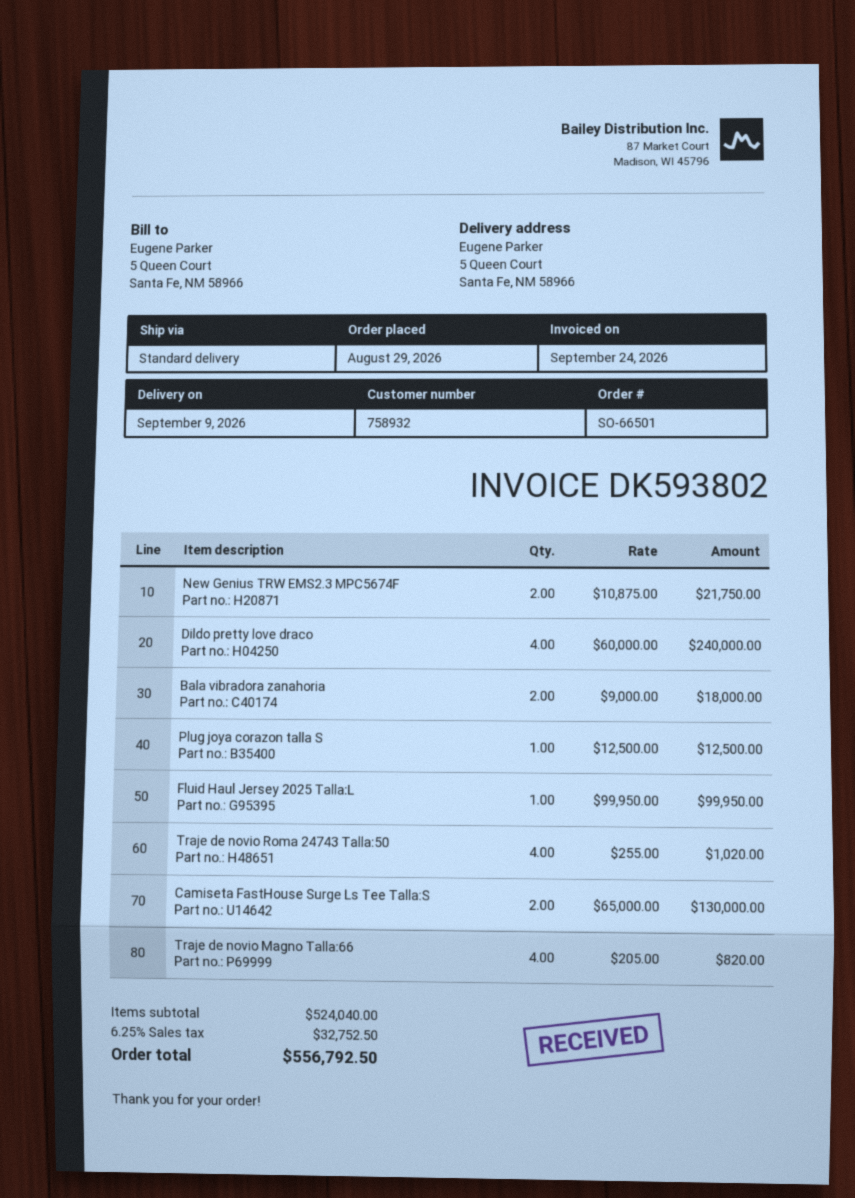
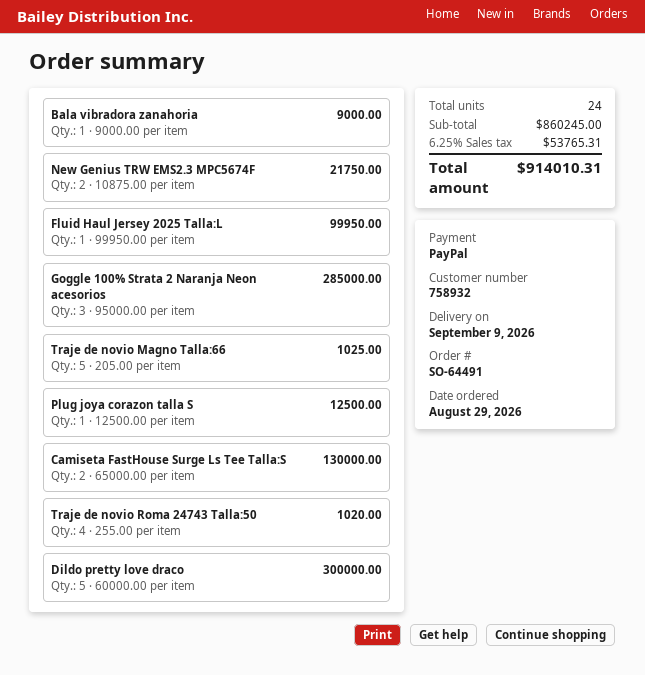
order number: SO-66501 -> SO-64491
Dildo pretty love draco: 4 x 60000.00 = 240000.00 -> 5 x 60000.00 = 300000.00
Bala vibradora zanahoria: 2 x 9000.00 = 18000.00 -> 1 x 9000.00 = 9000.00
Traje de novio Magno Talla:66: 4 x 205.00 = 820.00 -> 5 x 205.00 = 1025.00
Goggle 100% Strata 2 Naranja Neon acesorios: none -> 3 x 95000.00 = 285000.00
subtotal: 524040.00 -> 860245.00
tax: 6.25% = 32752.50 -> 6.25% = 53765.31
total: 556792.50 -> 914010.31

